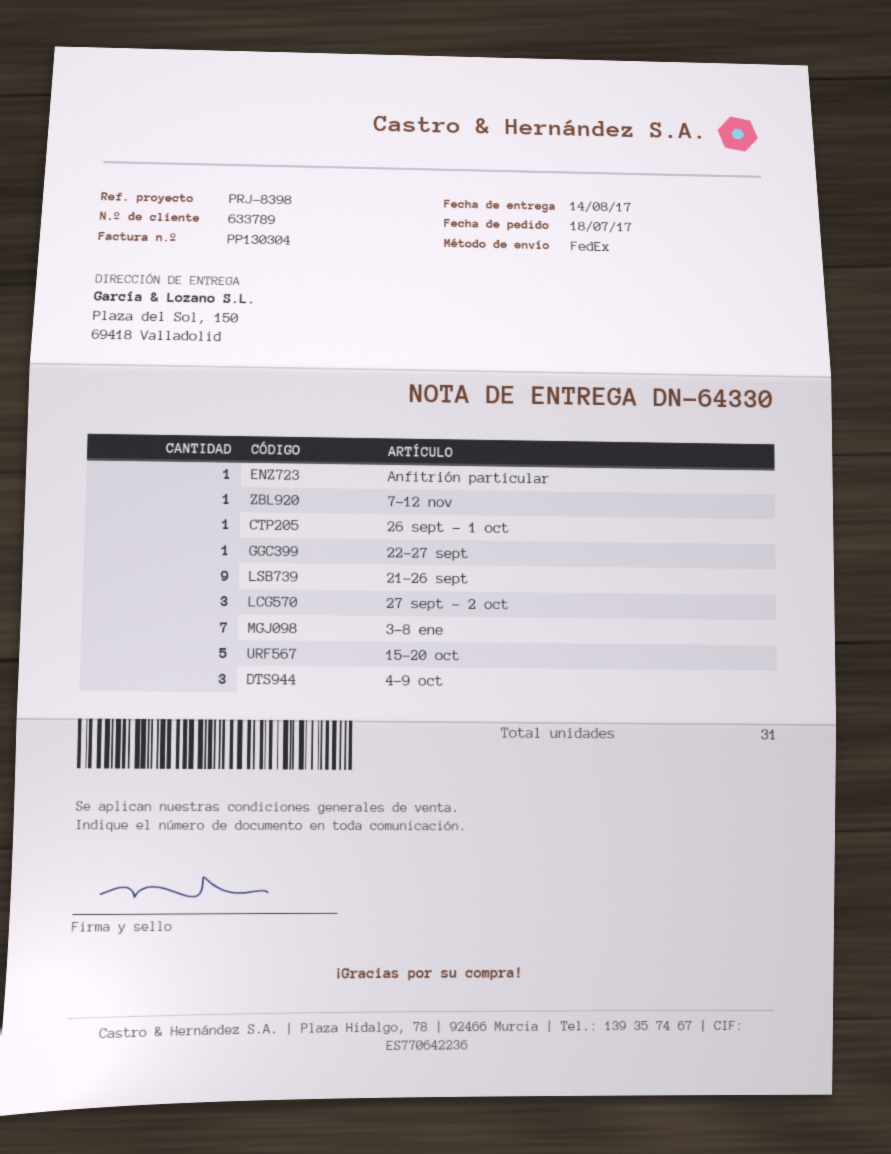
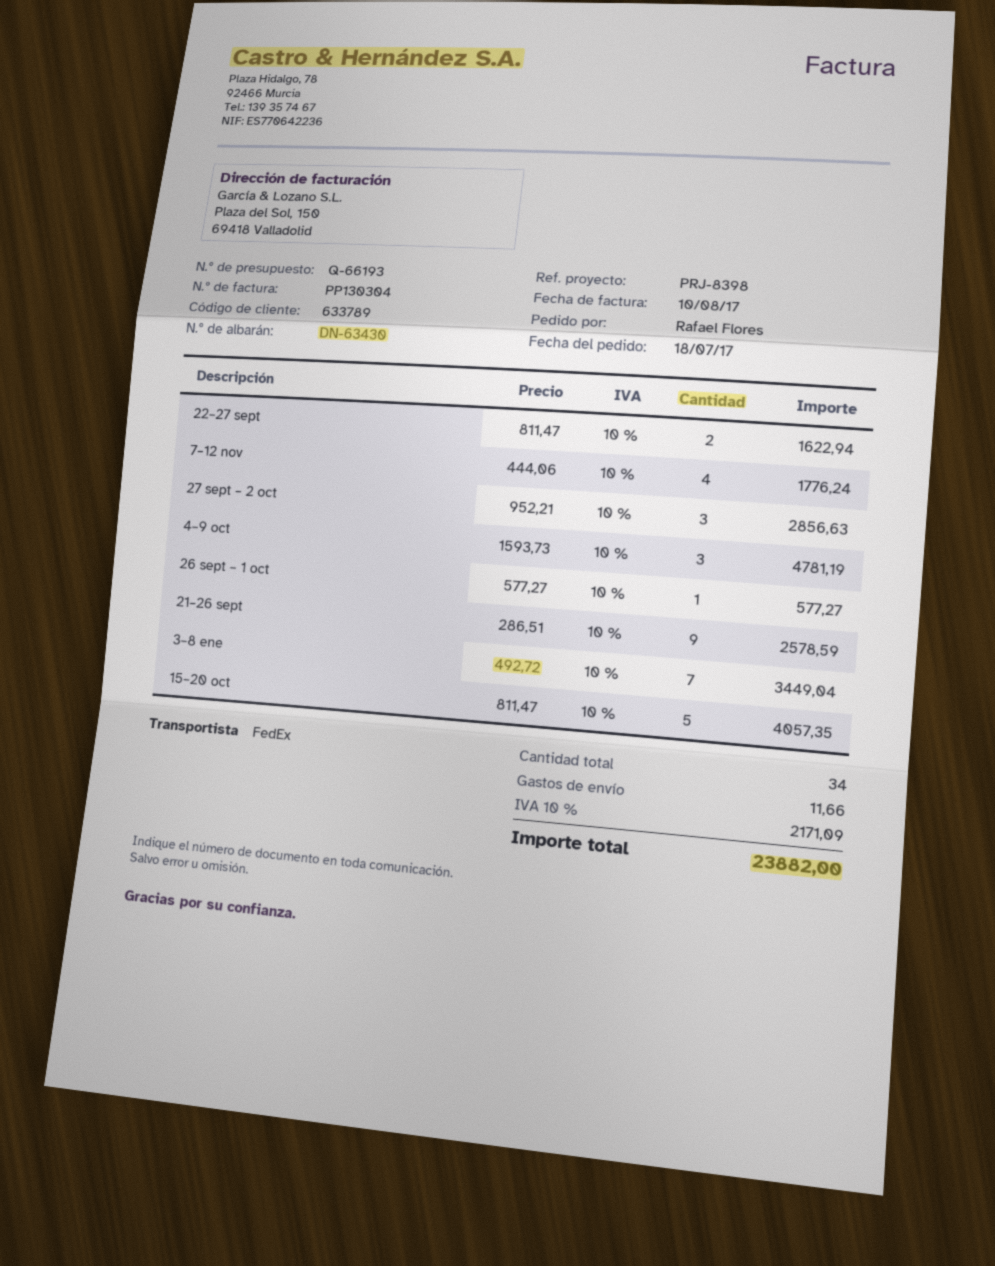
delivery note number: DN-64330 -> DN-63430
Anfitrión particular: 1 -> none
7–12 nov: 1 -> 4
22–27 sept: 1 -> 2
total quantity: 31 -> 34

